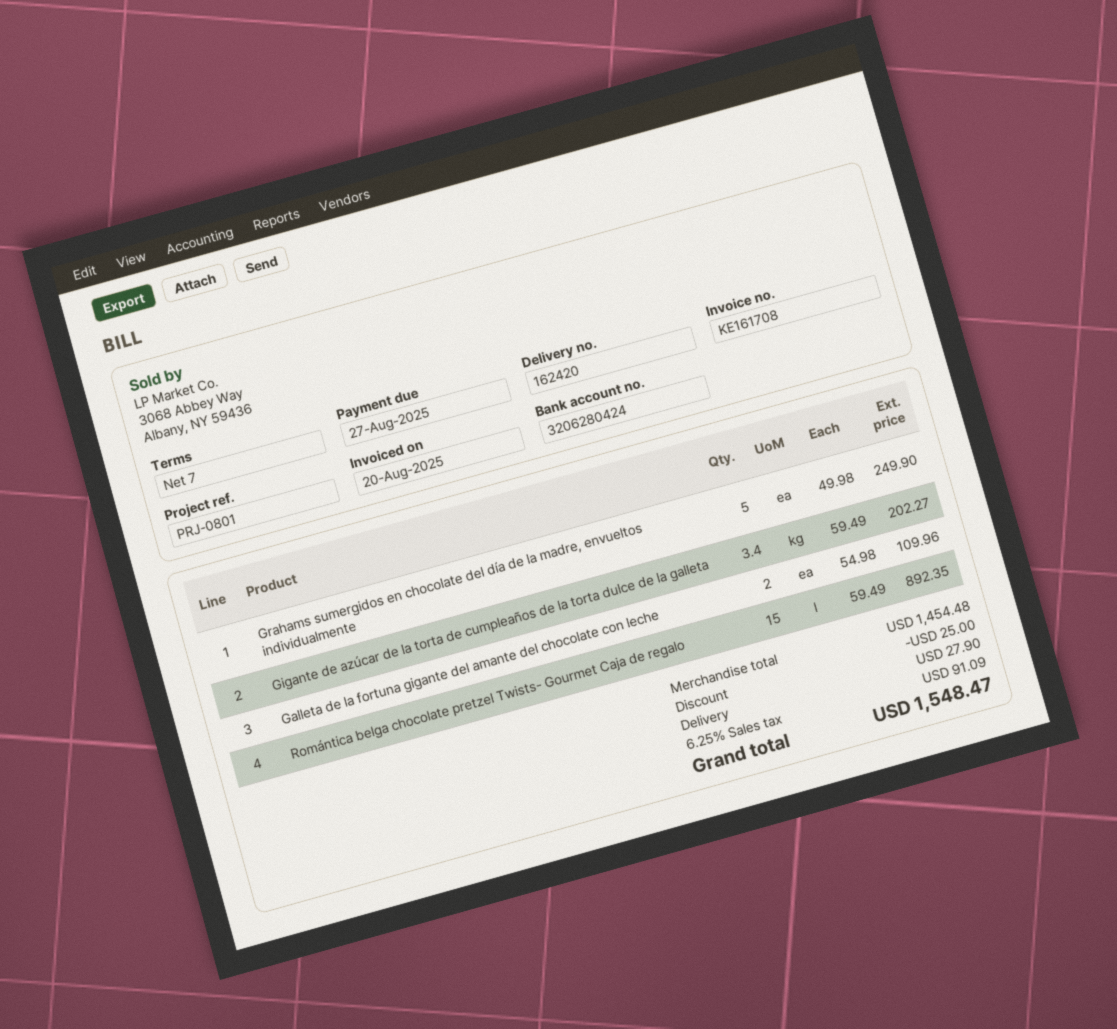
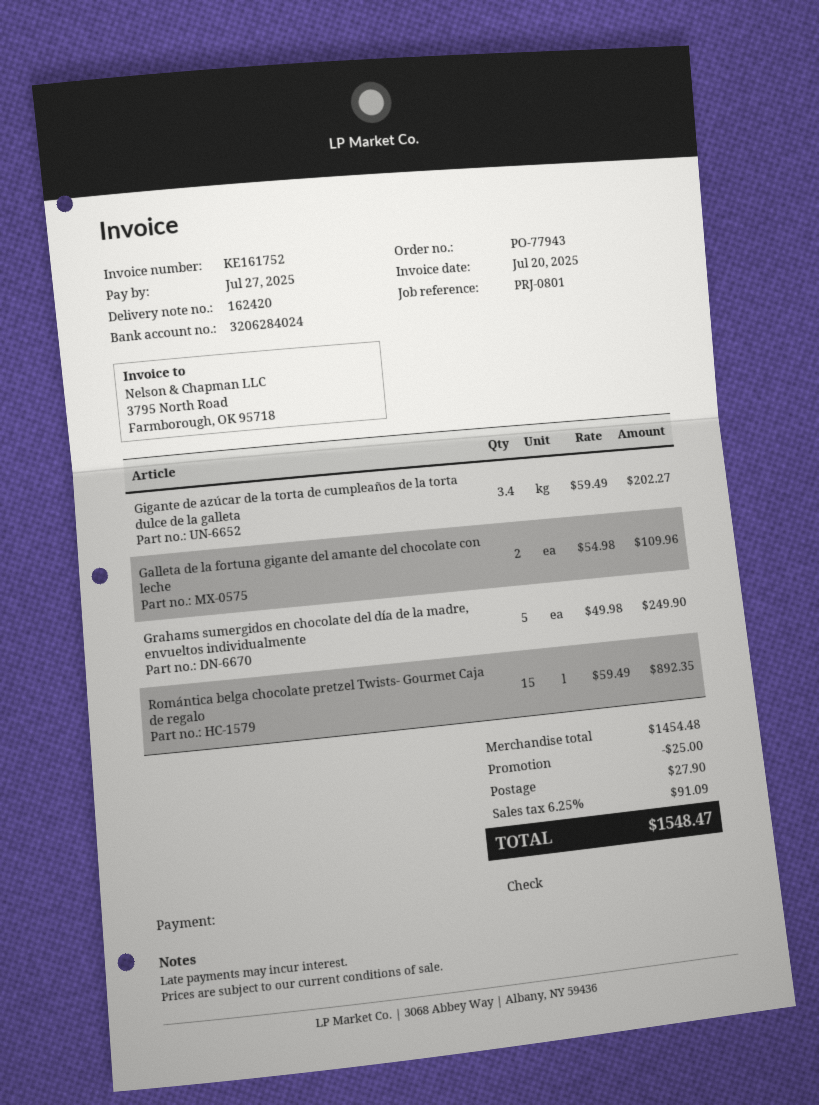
invoice number: KE161708 -> KE161752
invoice date: 2025-08-20 -> 2025-07-20
due date: 2025-08-27 -> 2025-07-27
bank account: 3206280424 -> 3206284024

